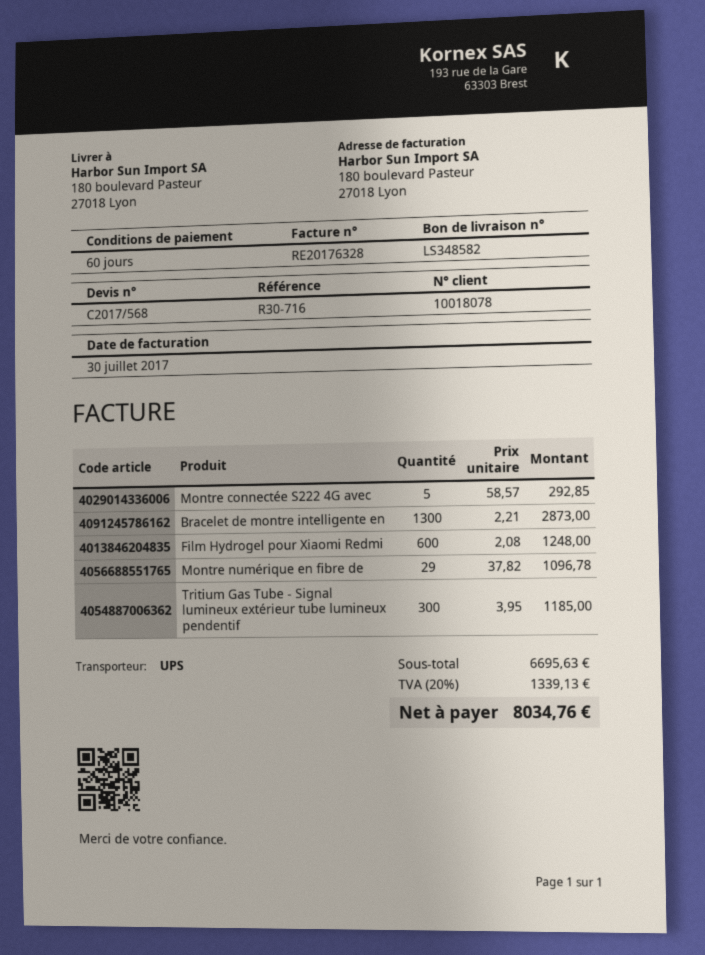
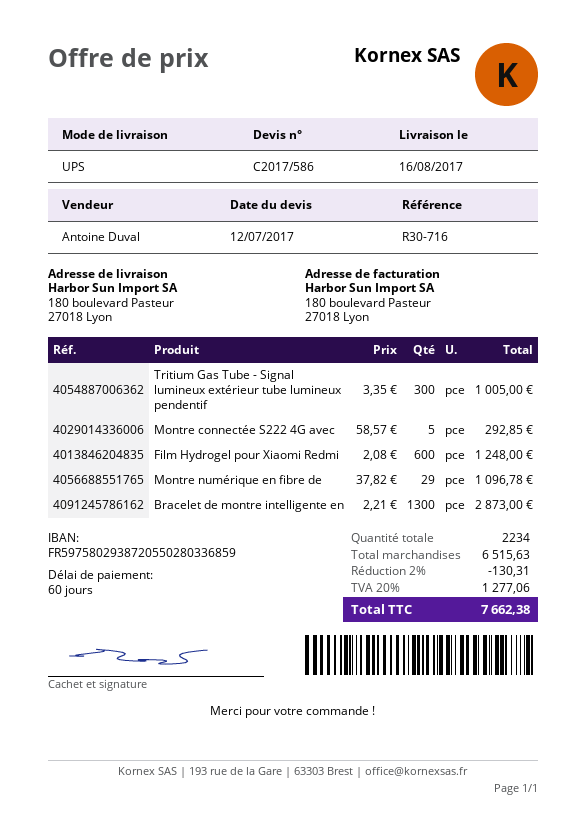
quote number: C2017/568 -> C2017/586
Tritium Gas Tube - Signal lumineux extérieur tube lumineux pendentif: 300 x 3.95 = 1185.00 -> 300 x 3.35 = 1005.00
subtotal: 6695.63 -> 6515.63
discount: none -> 2% = 130.31
tax: 20% = 1339.13 -> 20% = 1277.06
total: 8034.76 -> 7662.38

